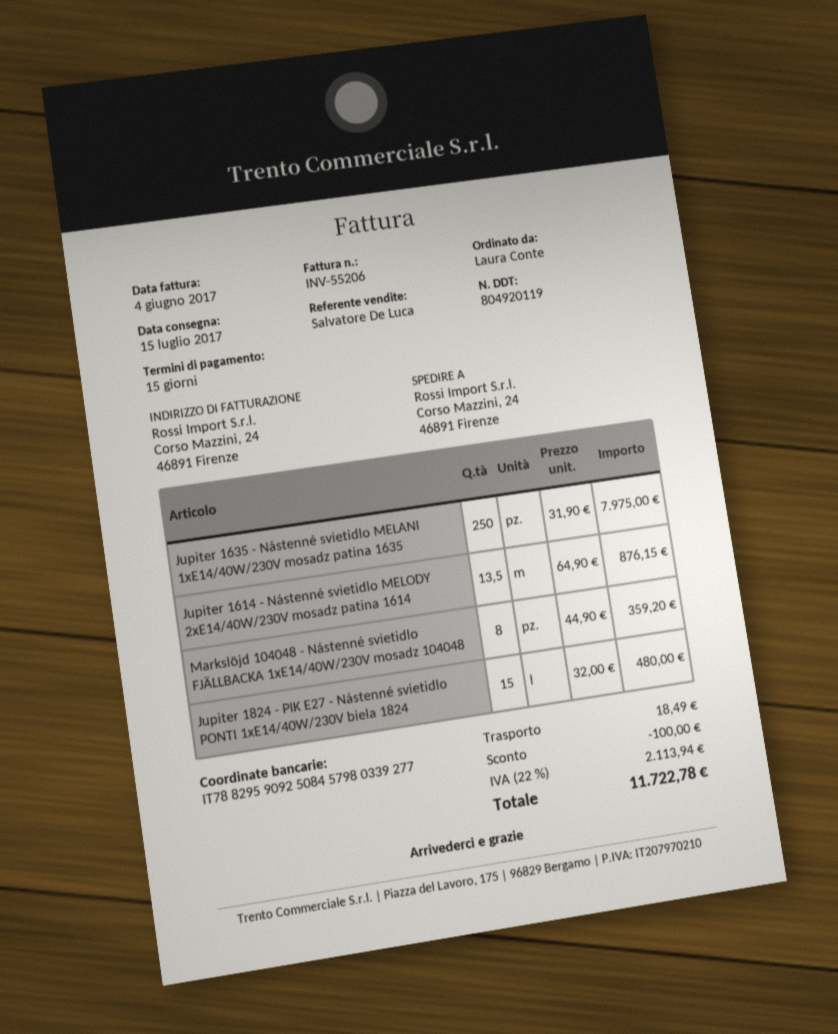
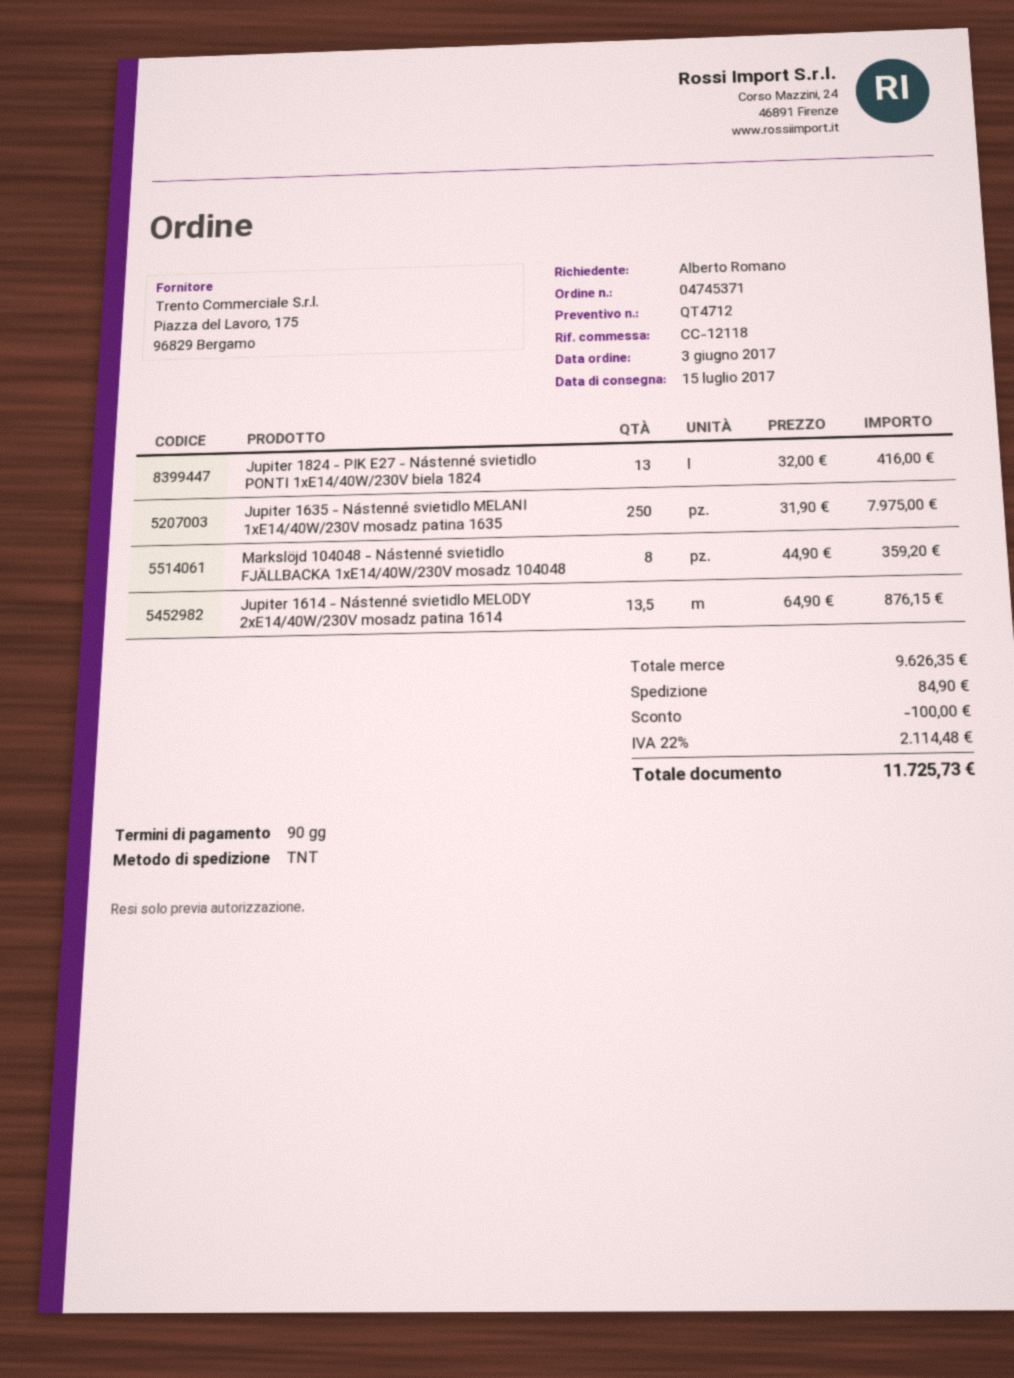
payment terms: 15 days -> 90 days
ordered by: Laura Conte -> Alberto Romano
Jupiter 1824 - PIK E27 - Nástenné svietidlo PONTI 1xE14/40W/230V biela 1824: 15 x 32.00 = 480.00 -> 13 x 32.00 = 416.00
shipping: 18.49 -> 84.90
tax: 22% = 2113.94 -> 22% = 2114.48
total: 11722.78 -> 11725.73

